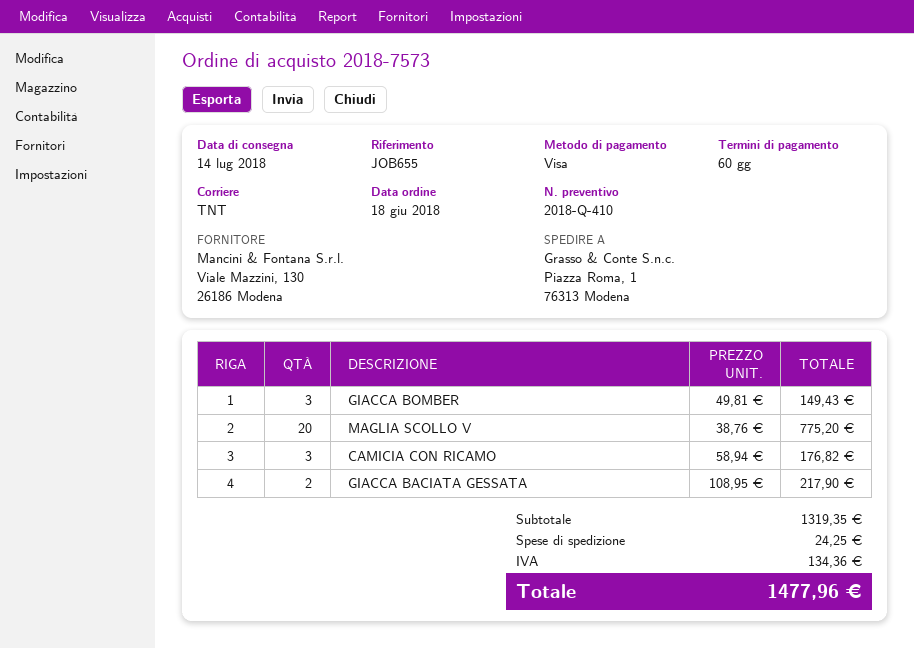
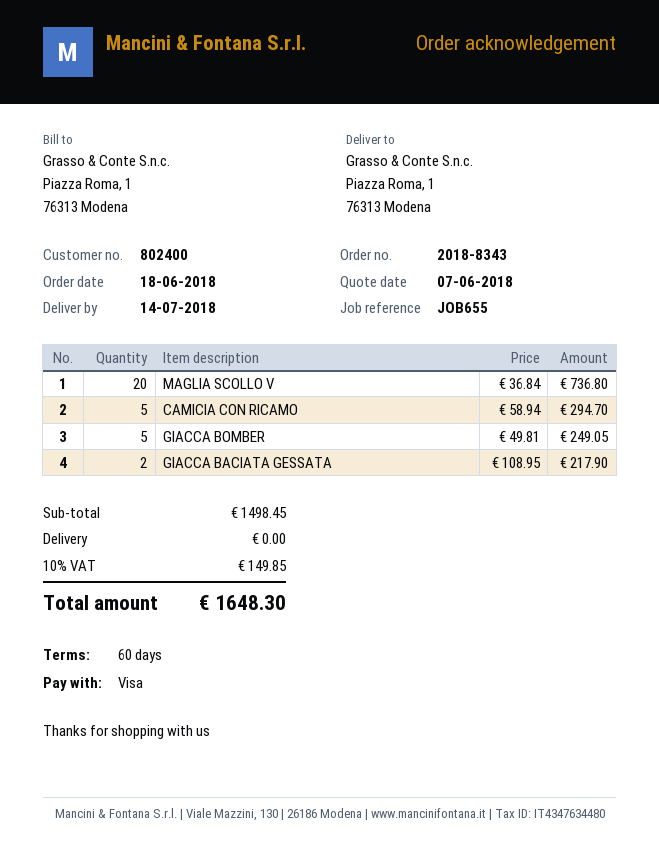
order number: 2018-7573 -> 2018-8343
GIACCA BOMBER: 3 x 49.81 = 149.43 -> 5 x 49.81 = 249.05
MAGLIA SCOLLO V: 20 x 38.76 = 775.20 -> 20 x 36.84 = 736.80
CAMICIA CON RICAMO: 3 x 58.94 = 176.82 -> 5 x 58.94 = 294.70
subtotal: 1319.35 -> 1498.45
shipping: 24.25 -> 0.00
tax: 134.36 -> 149.85
total: 1477.96 -> 1648.30

